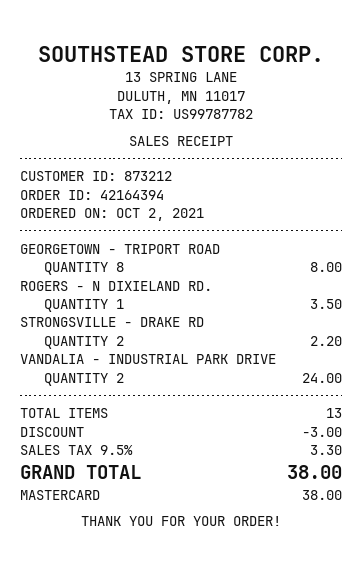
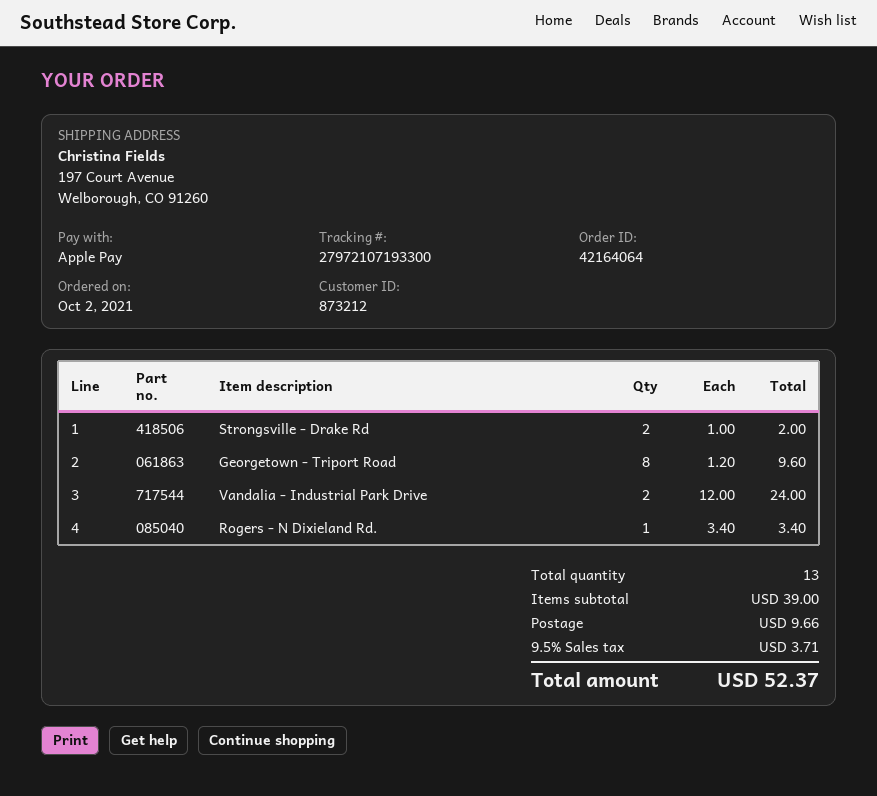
order number: 42164394 -> 42164064
payment method: Mastercard -> Apple Pay
GEORGETOWN - TRIPORT ROAD: 8 for 8.00 -> 8 for 9.60
ROGERS - N DIXIELAND RD.: 1 for 3.50 -> 1 for 3.40
STRONGSVILLE - DRAKE RD: 2 for 2.20 -> 2 for 2.00
discount: 3.00 -> none
shipping: none -> 9.66
tax: 9.5% = 3.30 -> 9.5% = 3.71
total: 38.00 -> 52.37

